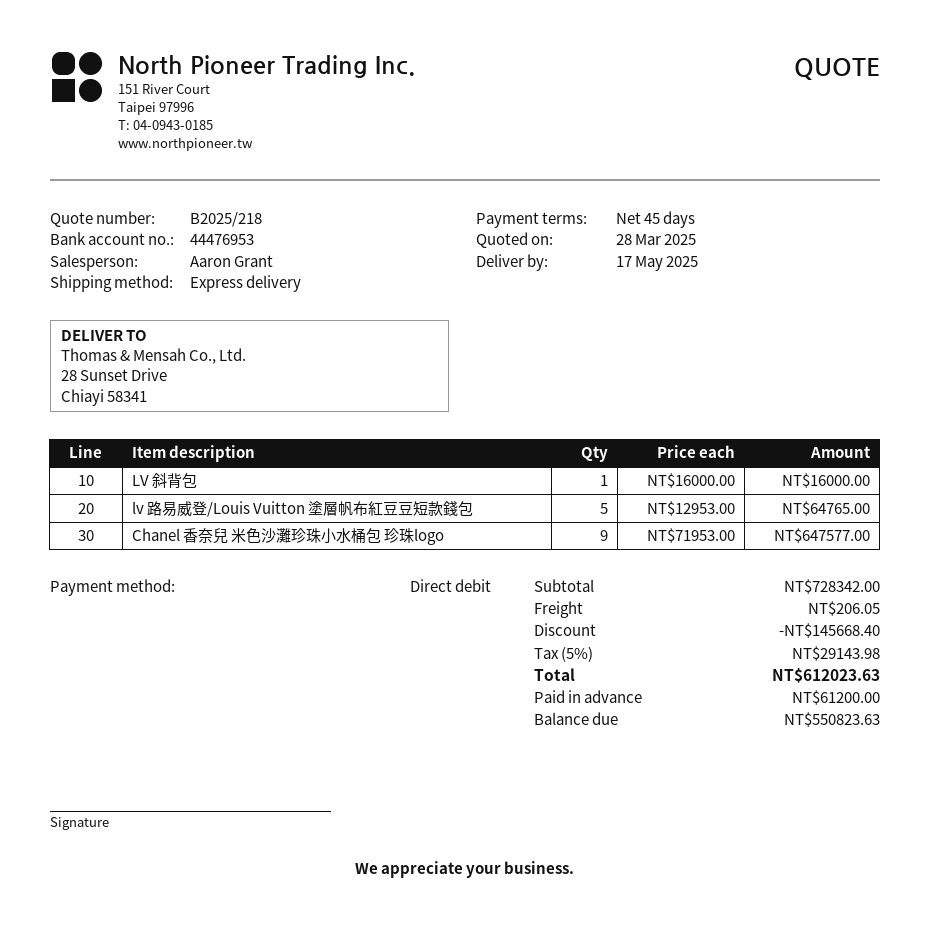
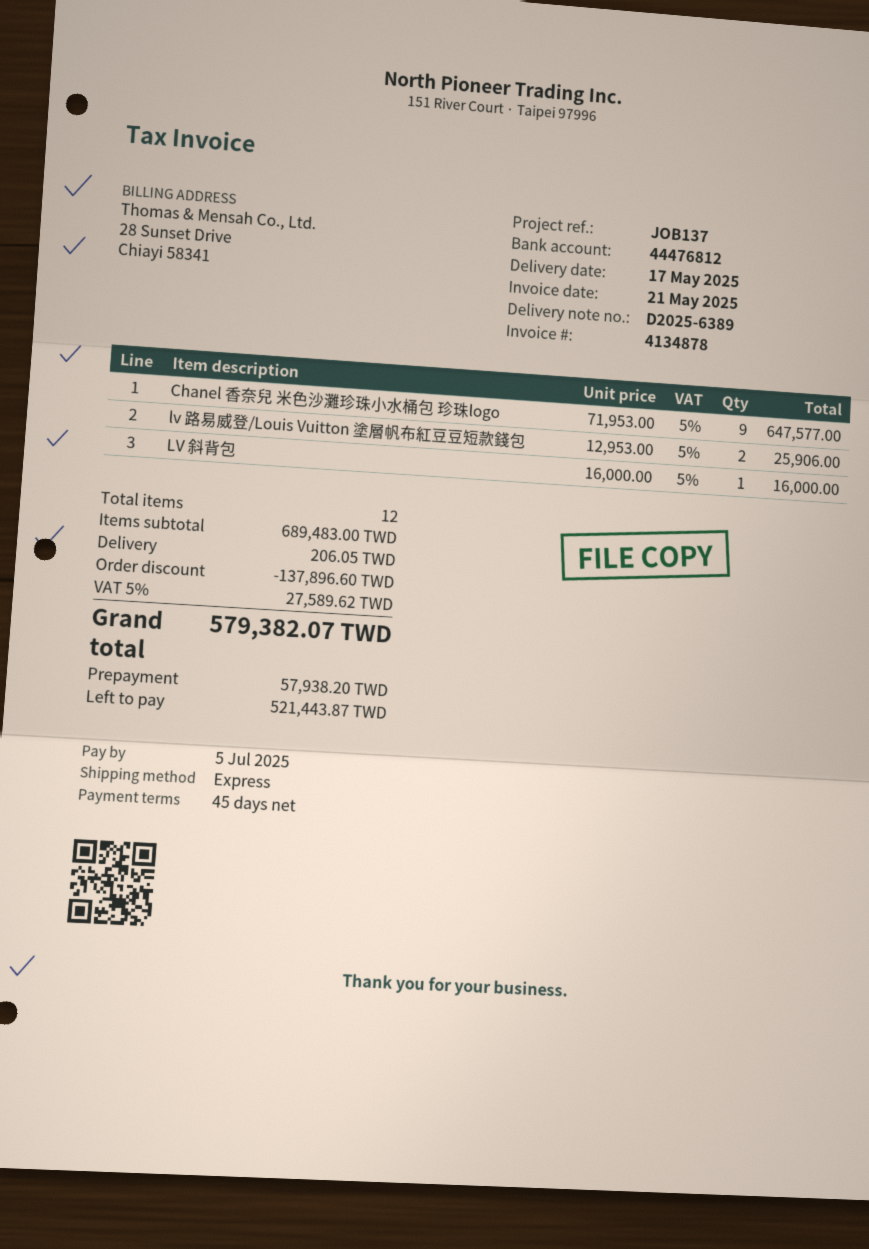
bank account: 44476953 -> 44476812
lv 路易威登/Louis Vuitton 塗層帆布紅豆豆短款錢包: 5 x 12953.00 = 64765.00 -> 2 x 12953.00 = 25906.00
subtotal: 728342.00 -> 689483.00
discount: 145668.40 -> 137896.60
tax: 5% = 29143.98 -> 5% = 27589.62
total: 612023.63 -> 579382.07
deposit: 61200.00 -> 57938.20
balance: 550823.63 -> 521443.87

